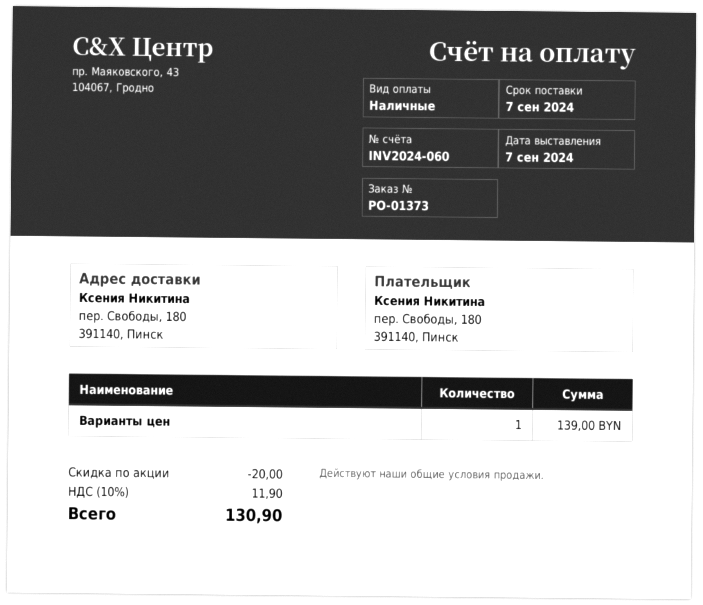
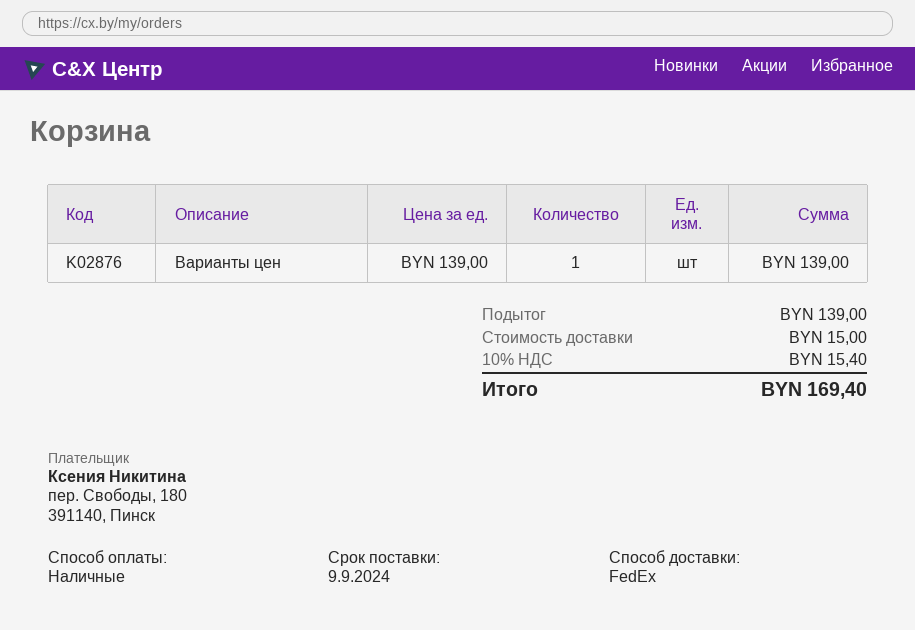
delivery date: 2024-09-07 -> 2024-09-09
discount: 20.00 -> none
shipping: none -> 15.00
tax: 10% = 11.90 -> 10% = 15.40
total: 130.90 -> 169.40

